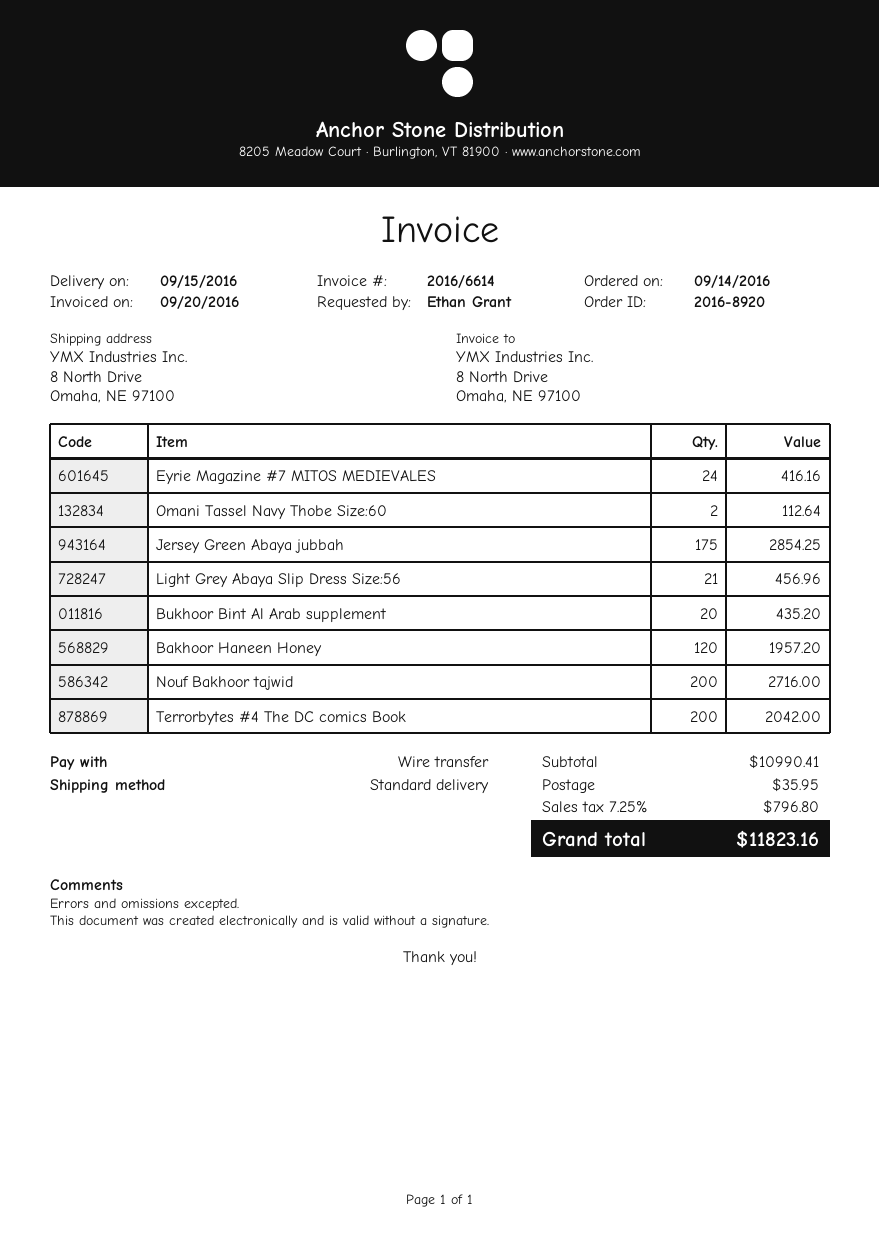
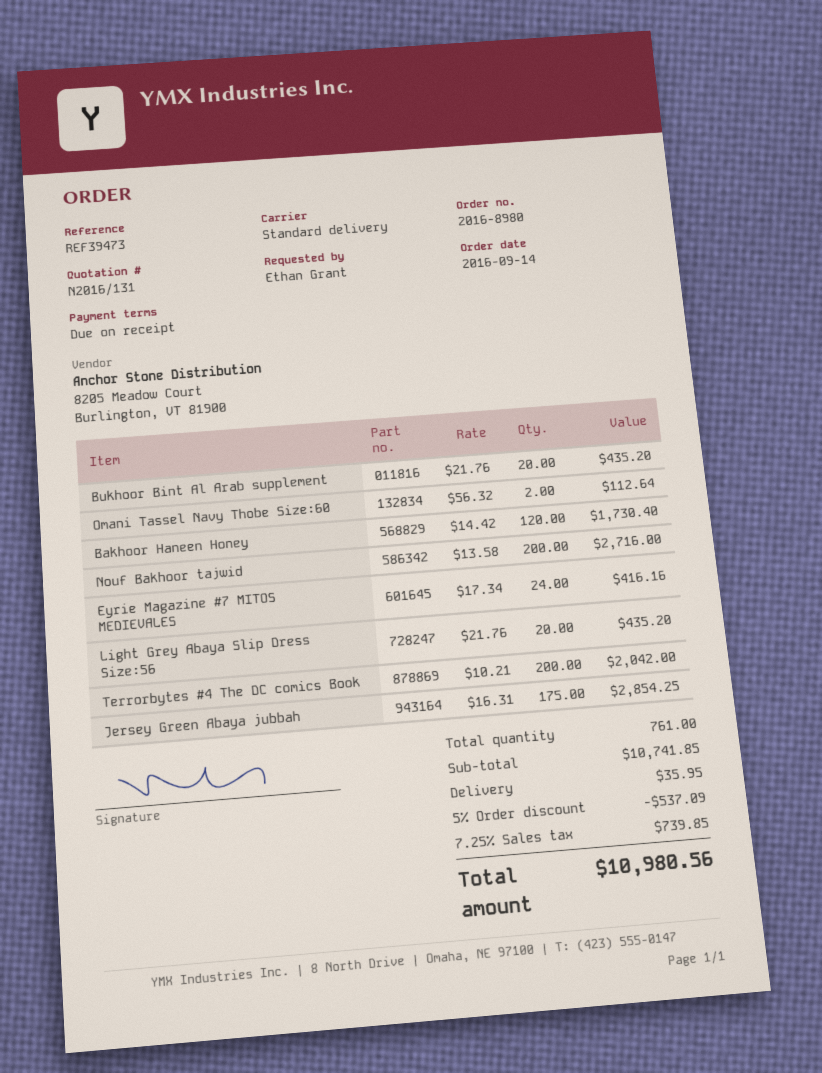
order number: 2016-8920 -> 2016-8980
Light Grey Abaya Slip Dress Size:56: 21 for 456.96 -> 20 for 435.20
Bakhoor Haneen Honey: 120 for 1957.20 -> 120 for 1730.40
subtotal: 10990.41 -> 10741.85
discount: none -> 5% = 537.09
tax: 7.25% = 796.80 -> 7.25% = 739.85
total: 11823.16 -> 10980.56

